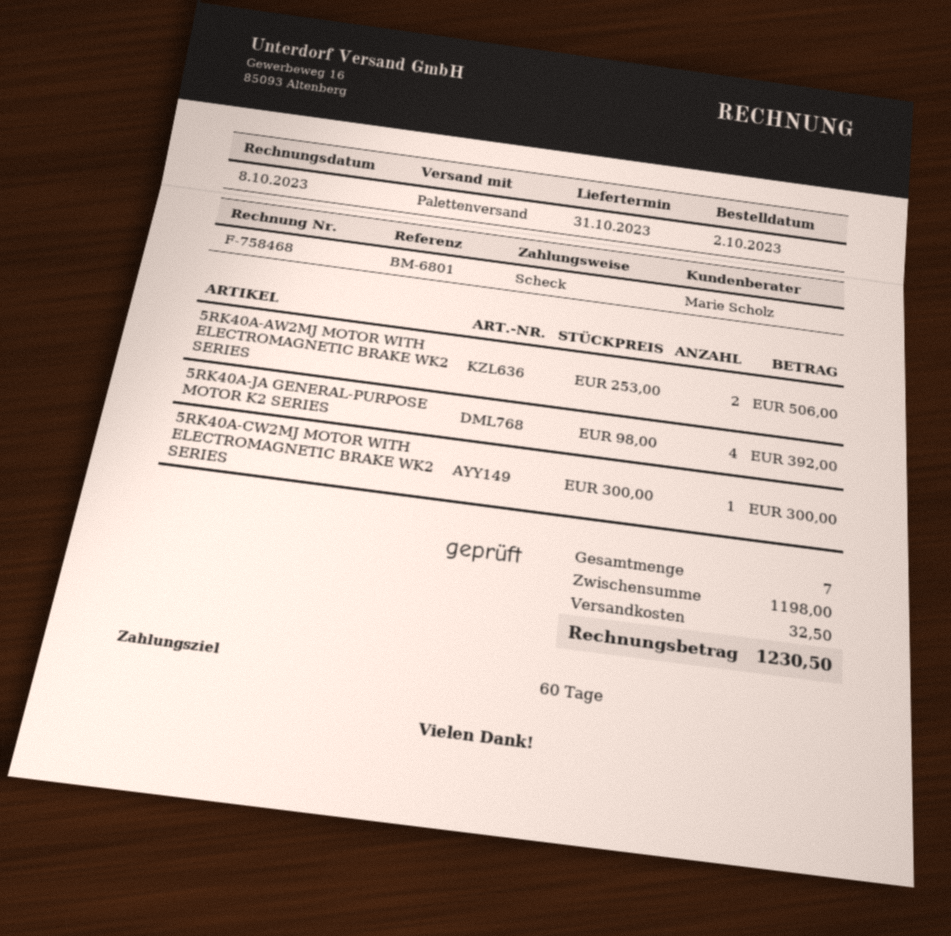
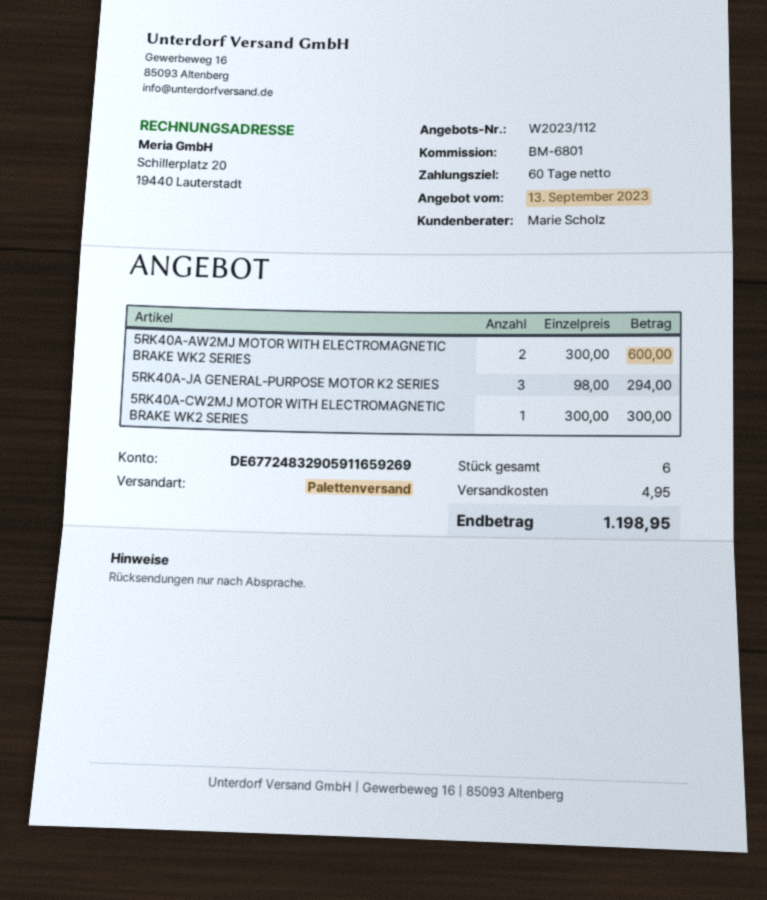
5RK40A-AW2MJ MOTOR WITH ELECTROMAGNETIC BRAKE WK2 SERIES: 2 x 253.00 = 506.00 -> 2 x 300.00 = 600.00
5RK40A-JA GENERAL-PURPOSE MOTOR K2 SERIES: 4 x 98.00 = 392.00 -> 3 x 98.00 = 294.00
total quantity: 7 -> 6
shipping: 32.50 -> 4.95
total: 1230.50 -> 1198.95

